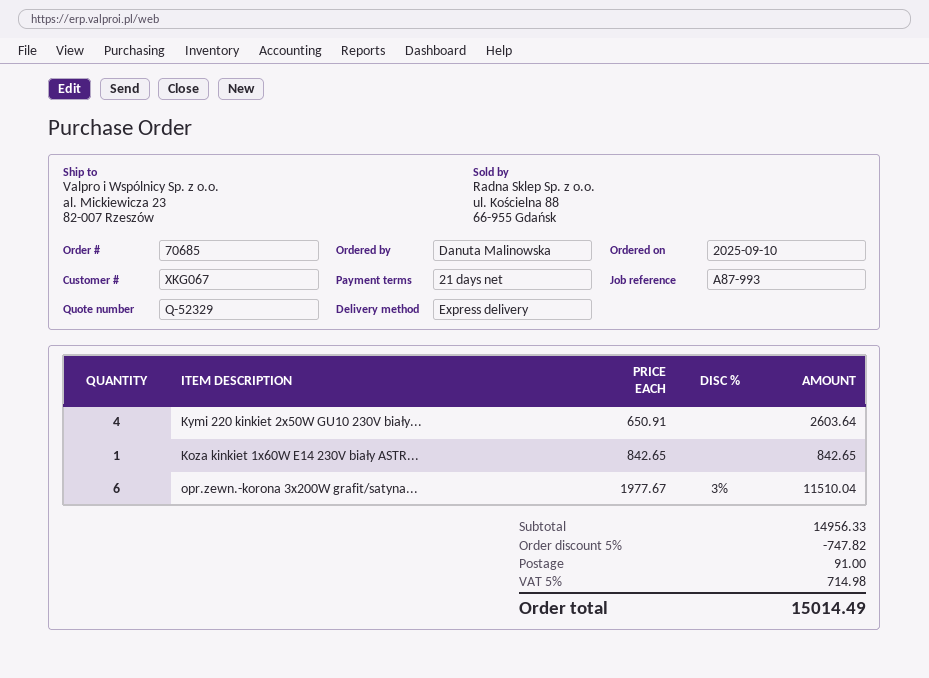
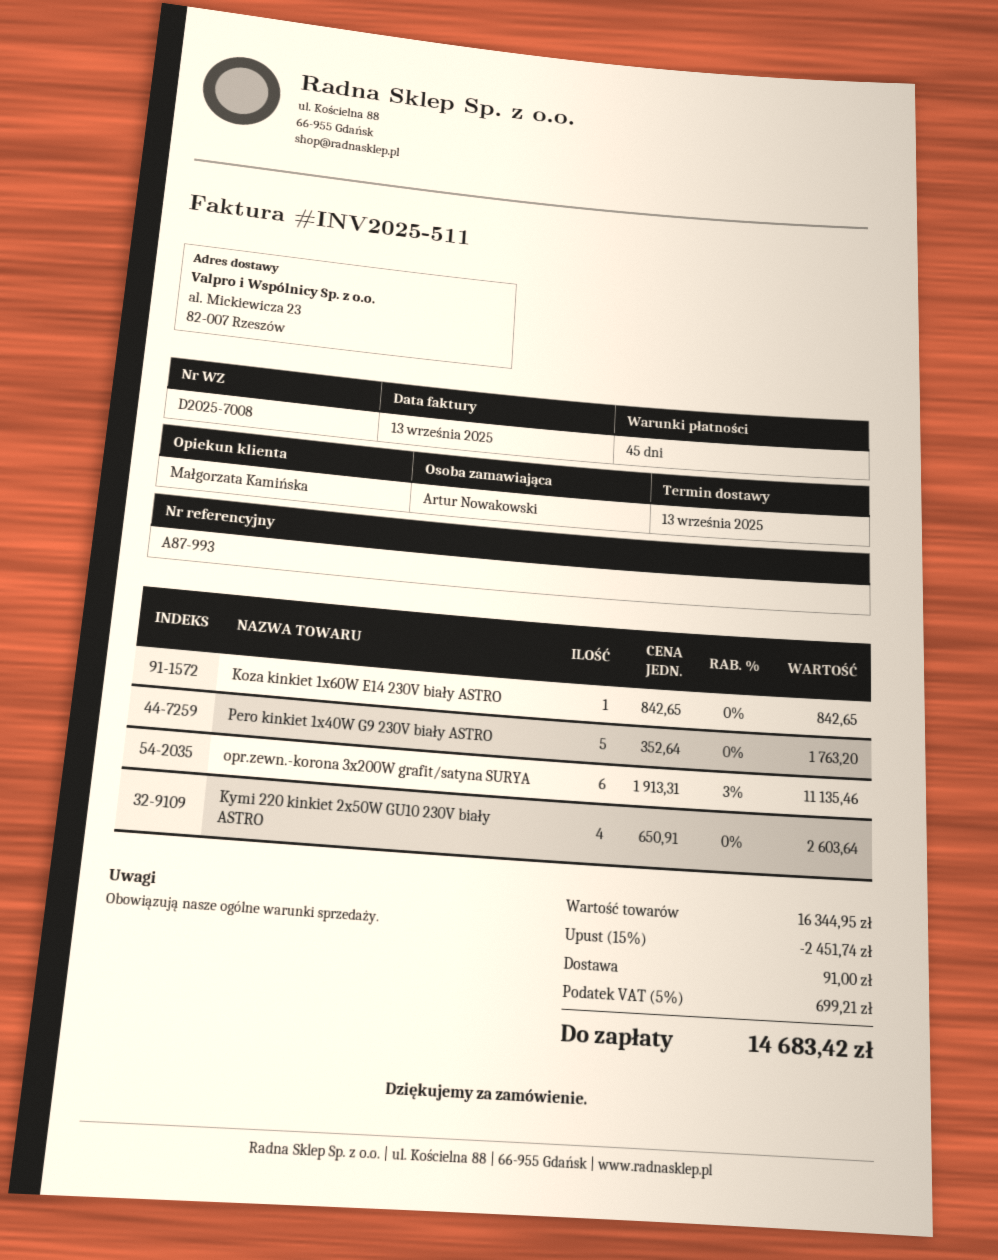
payment terms: 21 days -> 45 days
ordered by: Danuta Malinowska -> Artur Nowakowski
opr.zewn.-korona 3x200W grafit/satyna...: 6 x 1977.67 - 3% = 11510.04 -> 6 x 1913.31 - 3% = 11135.46
Pero kinkiet 1x40W G9 230V biały ASTRO: none -> 5 x 352.64 = 1763.20
subtotal: 14956.33 -> 16344.95
discount: 5% = 747.82 -> 15% = 2451.74
tax: 5% = 714.98 -> 5% = 699.21
total: 15014.49 -> 14683.42

